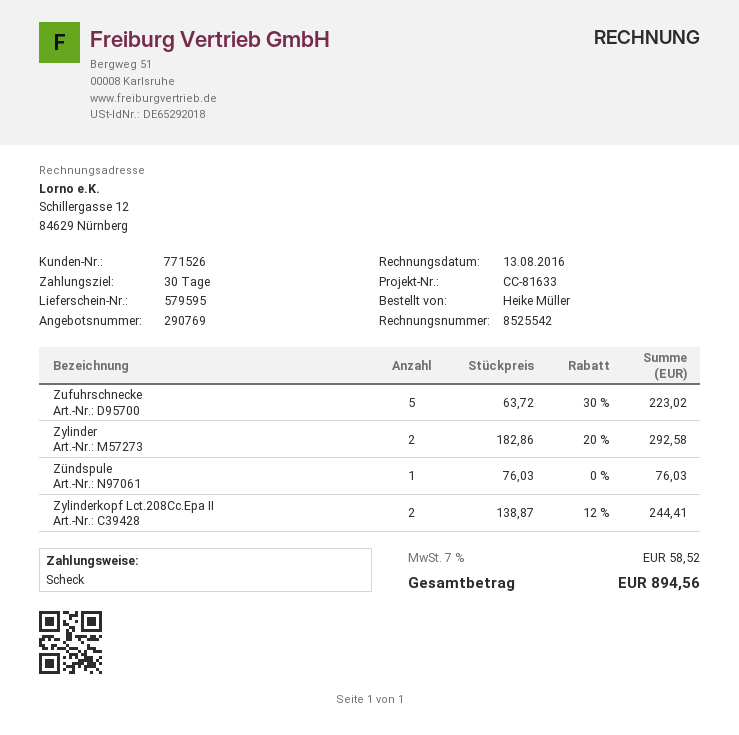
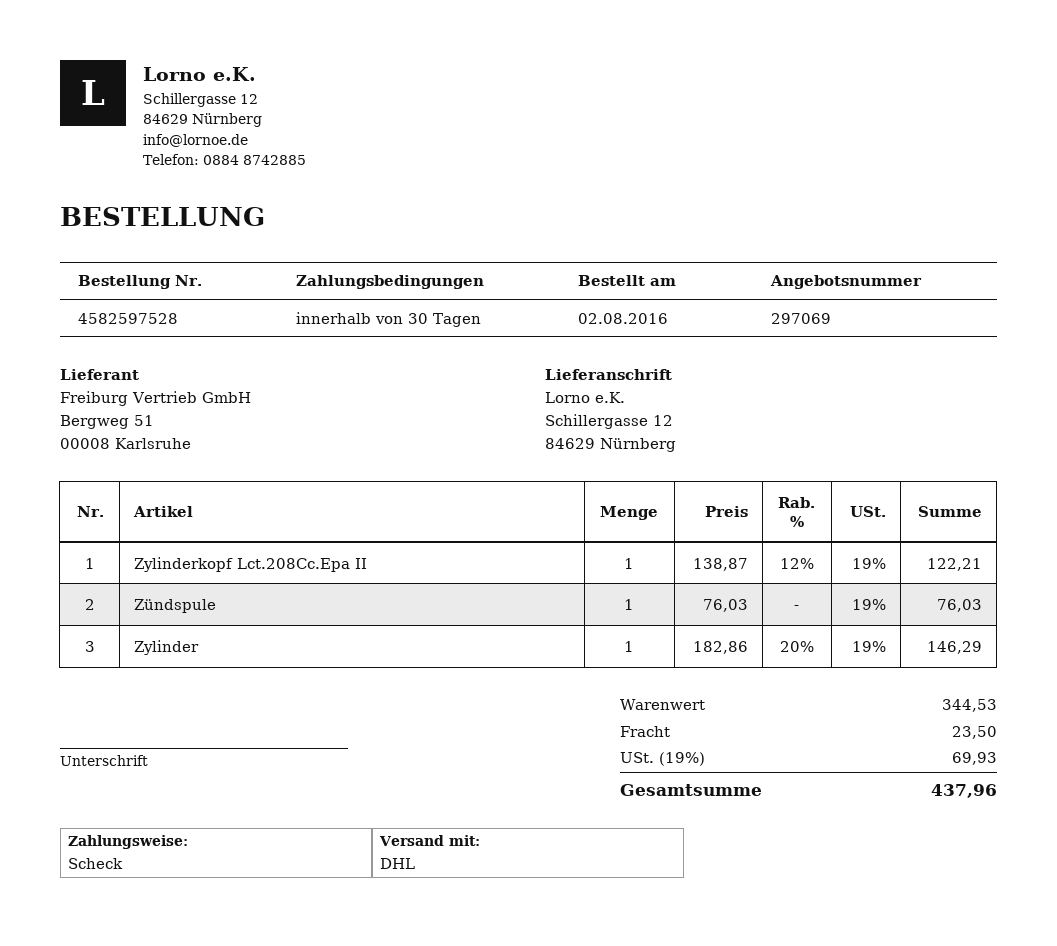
quote number: 290769 -> 297069
Zufuhrschnecke: 5 x 63.72 - 30% = 223.02 -> none
Zylinder: 2 x 182.86 - 20% = 292.58 -> 1 x 182.86 - 20% = 146.29
Zylinderkopf Lct.208Cc.Epa II: 2 x 138.87 - 12% = 244.41 -> 1 x 138.87 - 12% = 122.21
shipping: none -> 23.50
tax: 7% = 58.52 -> 19% = 69.93
total: 894.56 -> 437.96

